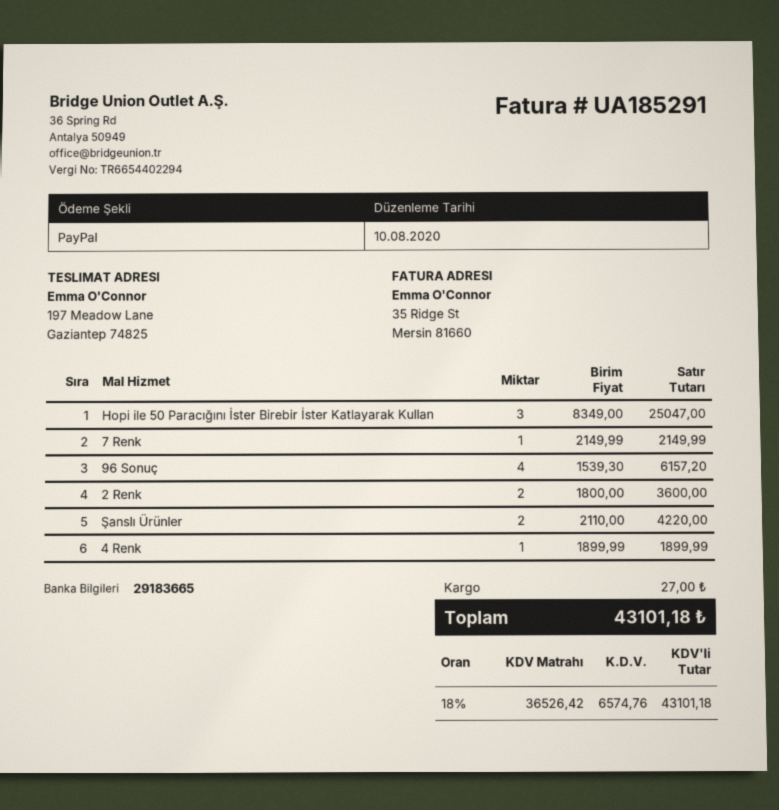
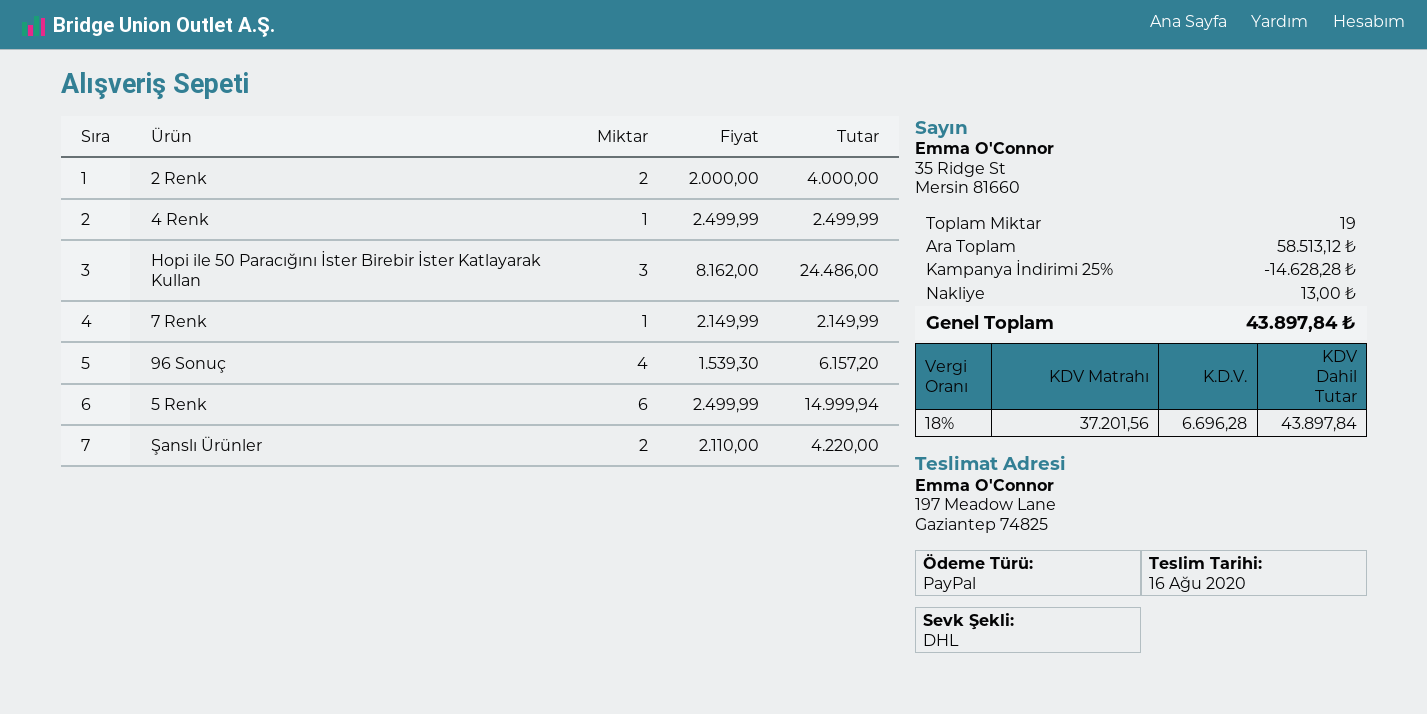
Hopi ile 50 Paracığını İster Birebir İster Katlayarak Kullan: 3 x 8349.00 = 25047.00 -> 3 x 8162.00 = 24486.00
2 Renk: 2 x 1800.00 = 3600.00 -> 2 x 2000.00 = 4000.00
4 Renk: 1 x 1899.99 = 1899.99 -> 1 x 2499.99 = 2499.99
5 Renk: none -> 6 x 2499.99 = 14999.94
discount: none -> 25% = 14628.28
shipping: 27.00 -> 13.00
net: 36526.42 -> 37201.56
tax: 18% = 6574.76 -> 18% = 6696.28
total: 43101.18 -> 43897.84

